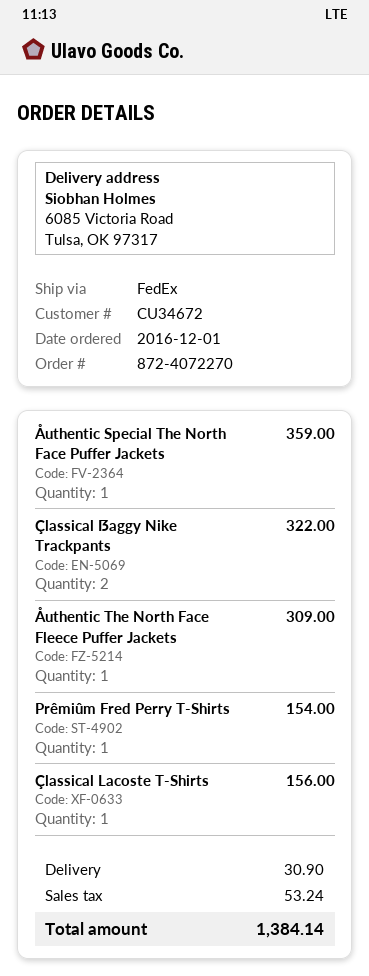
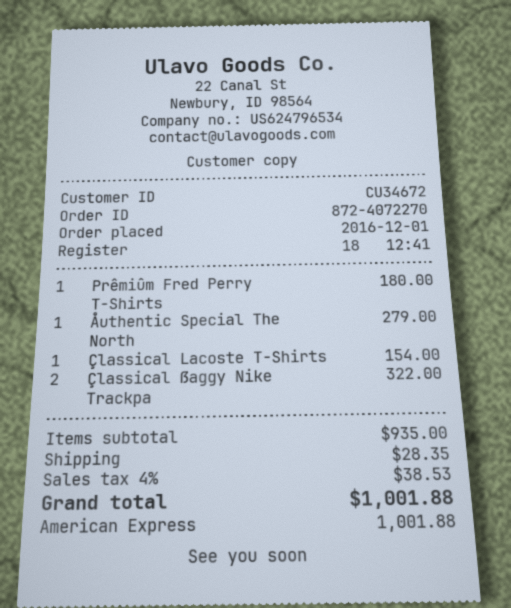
Åuthentic Special The North Face Puffer Jackets: 1 for 359.00 -> 1 for 279.00
Åuthentic The North Face Fleece Puffer Jackets: 1 for 309.00 -> none
Prêmiûm Fred Perry T-Shirts: 1 for 154.00 -> 1 for 180.00
Çlassical Lacoste T-Shirts: 1 for 156.00 -> 1 for 154.00
shipping: 30.90 -> 28.35
tax: 53.24 -> 38.53
total: 1384.14 -> 1001.88

